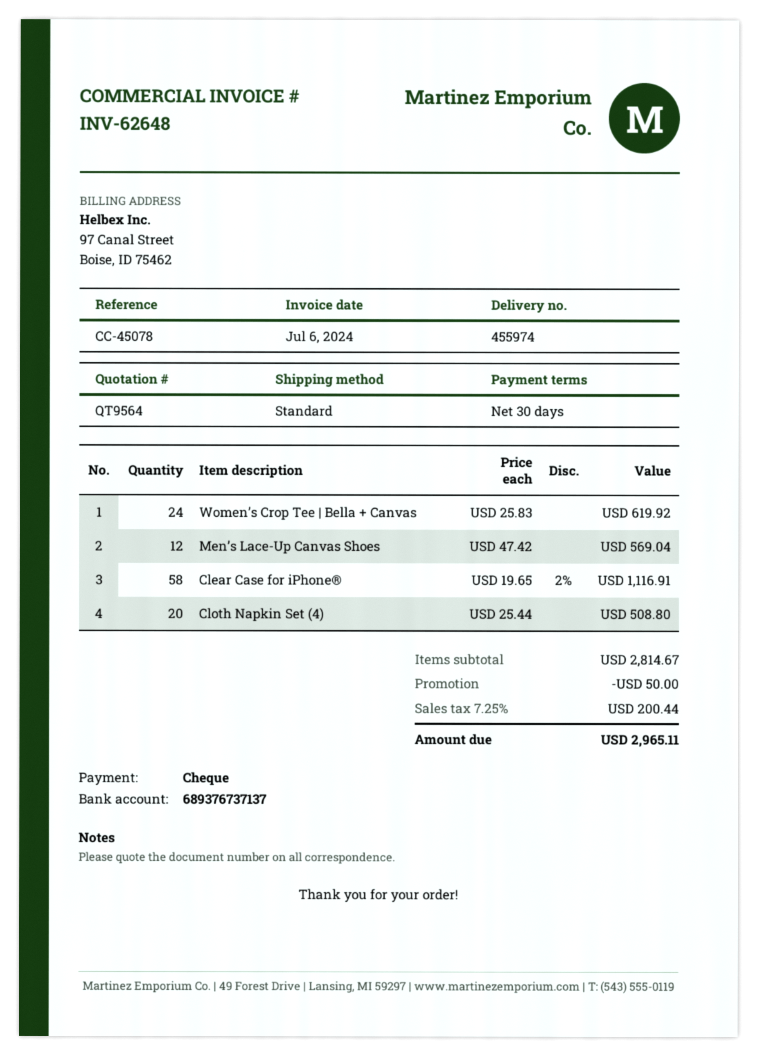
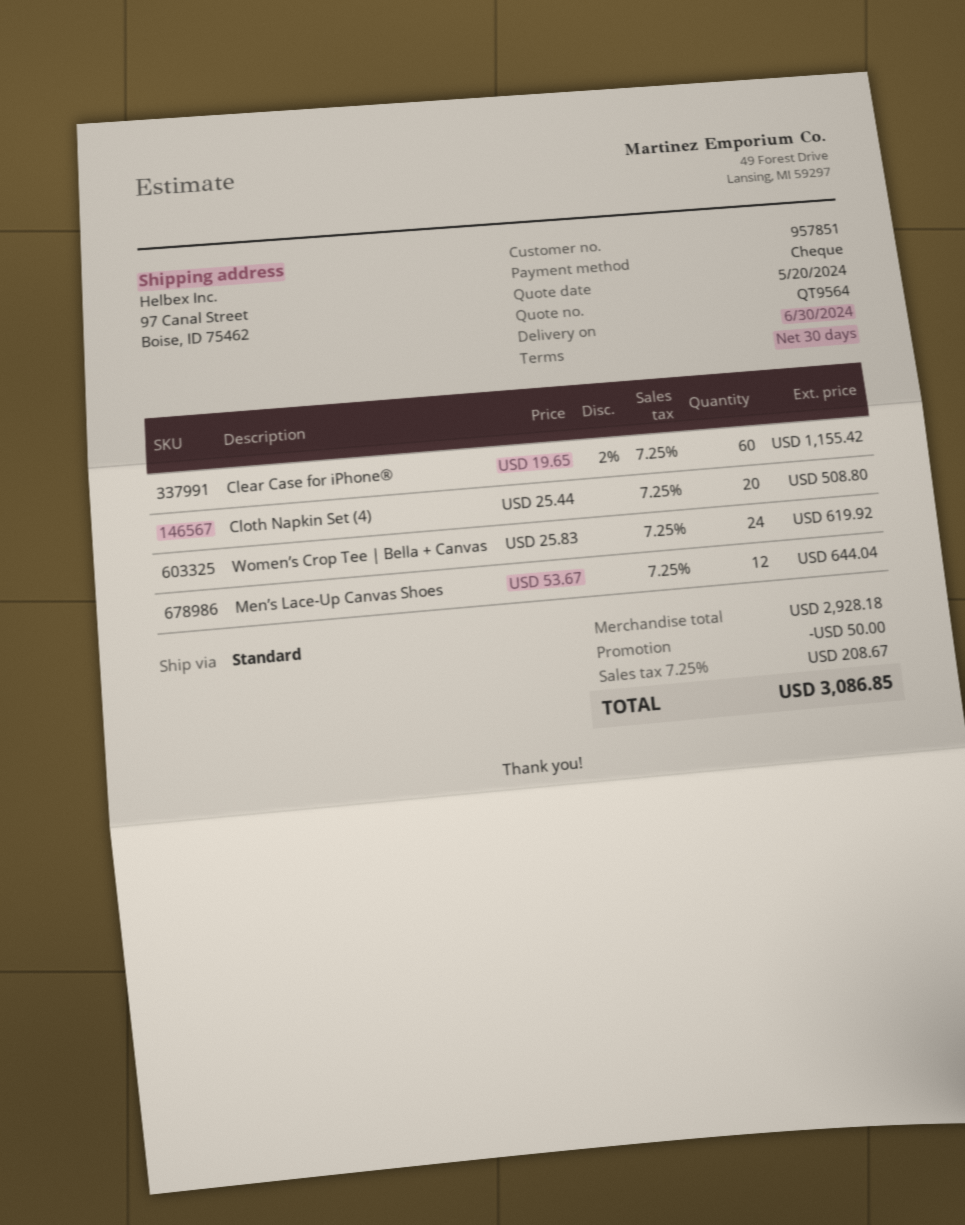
Men’s Lace-Up Canvas Shoes: 12 x 47.42 = 569.04 -> 12 x 53.67 = 644.04
Clear Case for iPhone®: 58 x 19.65 - 2% = 1116.91 -> 60 x 19.65 - 2% = 1155.42
subtotal: 2814.67 -> 2928.18
tax: 7.25% = 200.44 -> 7.25% = 208.67
total: 2965.11 -> 3086.85

